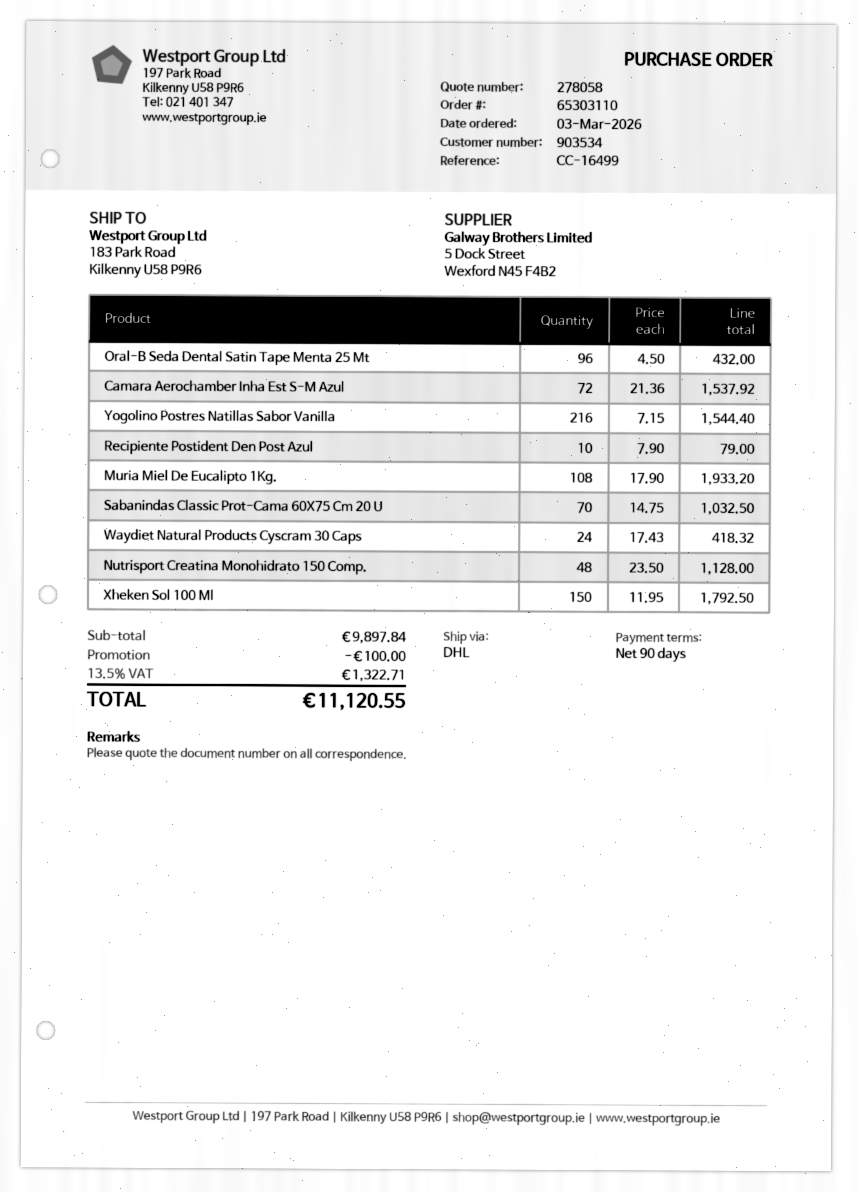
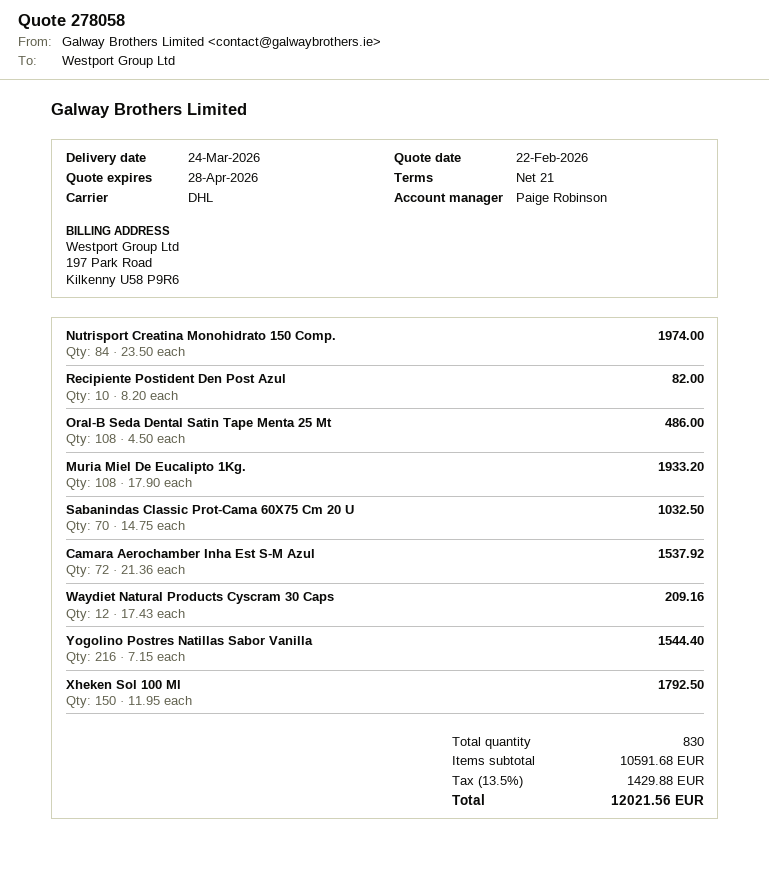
payment terms: 90 days -> 21 days
Oral-B Seda Dental Satin Tape Menta 25 Mt: 96 x 4.50 = 432.00 -> 108 x 4.50 = 486.00
Recipiente Postident Den Post Azul: 10 x 7.90 = 79.00 -> 10 x 8.20 = 82.00
Waydiet Natural Products Cyscram 30 Caps: 24 x 17.43 = 418.32 -> 12 x 17.43 = 209.16
Nutrisport Creatina Monohidrato 150 Comp.: 48 x 23.50 = 1128.00 -> 84 x 23.50 = 1974.00
subtotal: 9897.84 -> 10591.68
discount: 100.00 -> none
tax: 13.5% = 1322.71 -> 13.5% = 1429.88
total: 11120.55 -> 12021.56

